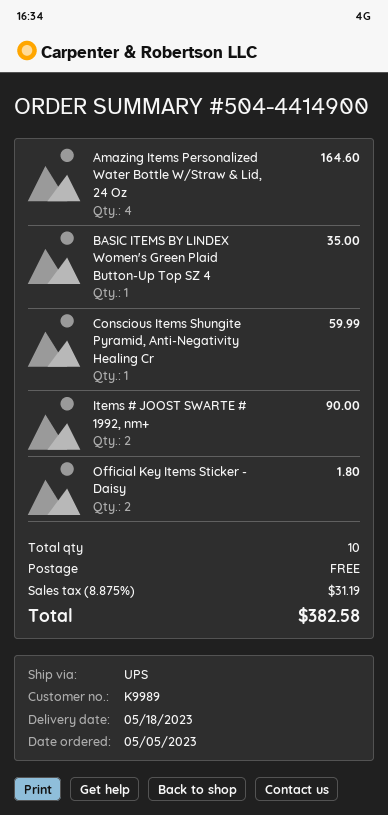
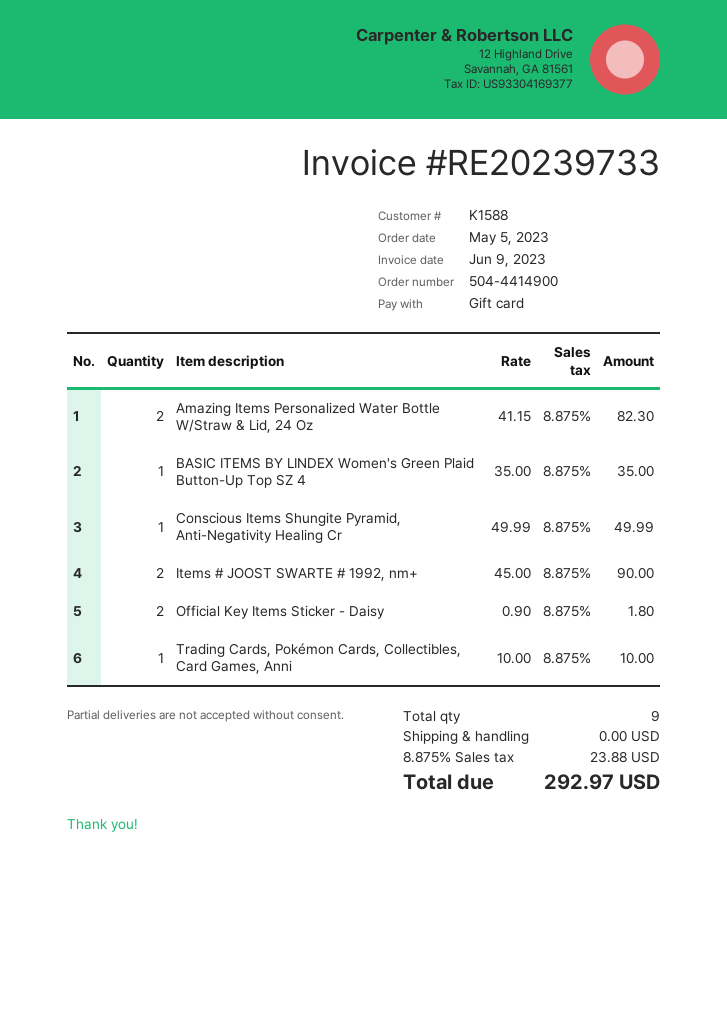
customer number: K9989 -> K1588
Amazing Items Personalized Water Bottle W/Straw & Lid, 24 Oz: 4 for 164.60 -> 2 for 82.30
Conscious Items Shungite Pyramid, Anti-Negativity Healing Cr: 1 for 59.99 -> 1 for 49.99
Trading Cards, Pokémon Cards, Collectibles, Card Games, Anni: none -> 1 for 10.00
total quantity: 10 -> 9
tax: 8.875% = 31.19 -> 8.875% = 23.88
total: 382.58 -> 292.97

